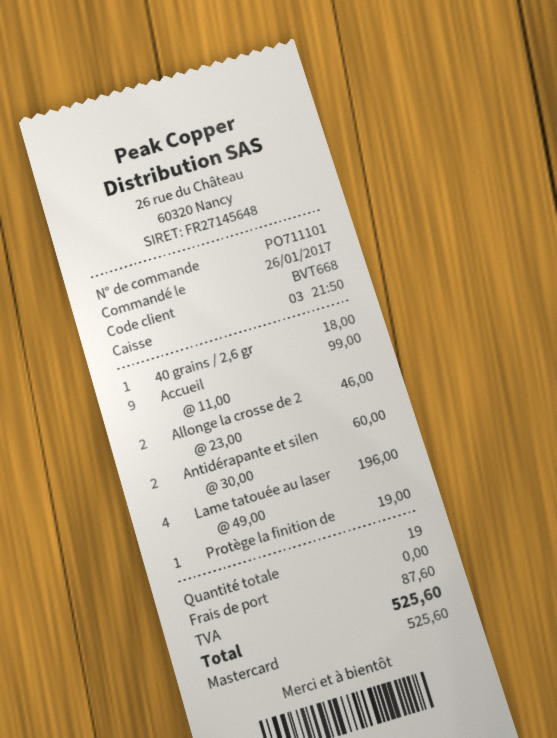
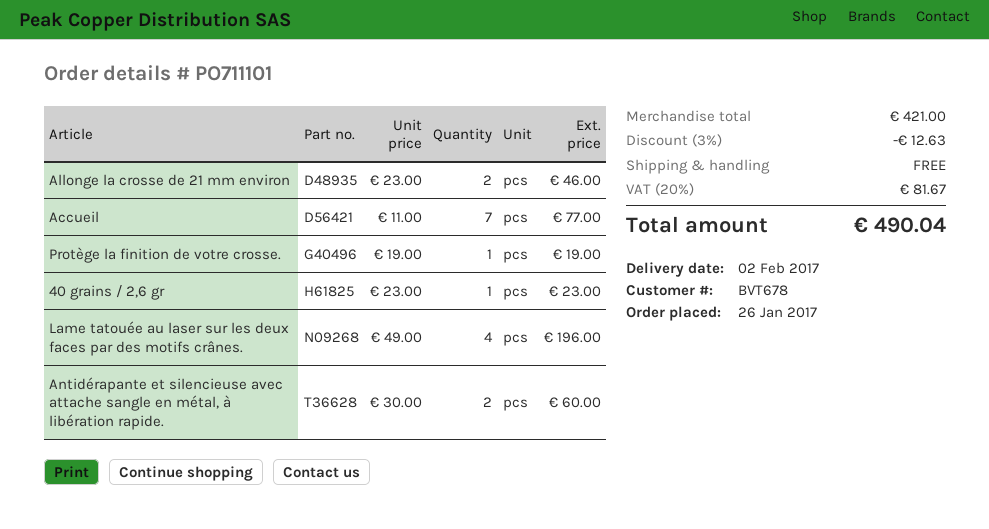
customer number: BVT668 -> BVT678
40 grains / 2,6 gr: 1 x 18.00 = 18.00 -> 1 x 23.00 = 23.00
Accueil: 9 x 11.00 = 99.00 -> 7 x 11.00 = 77.00
discount: none -> 3% = 12.63
tax: 87.60 -> 81.67
total: 525.60 -> 490.04

